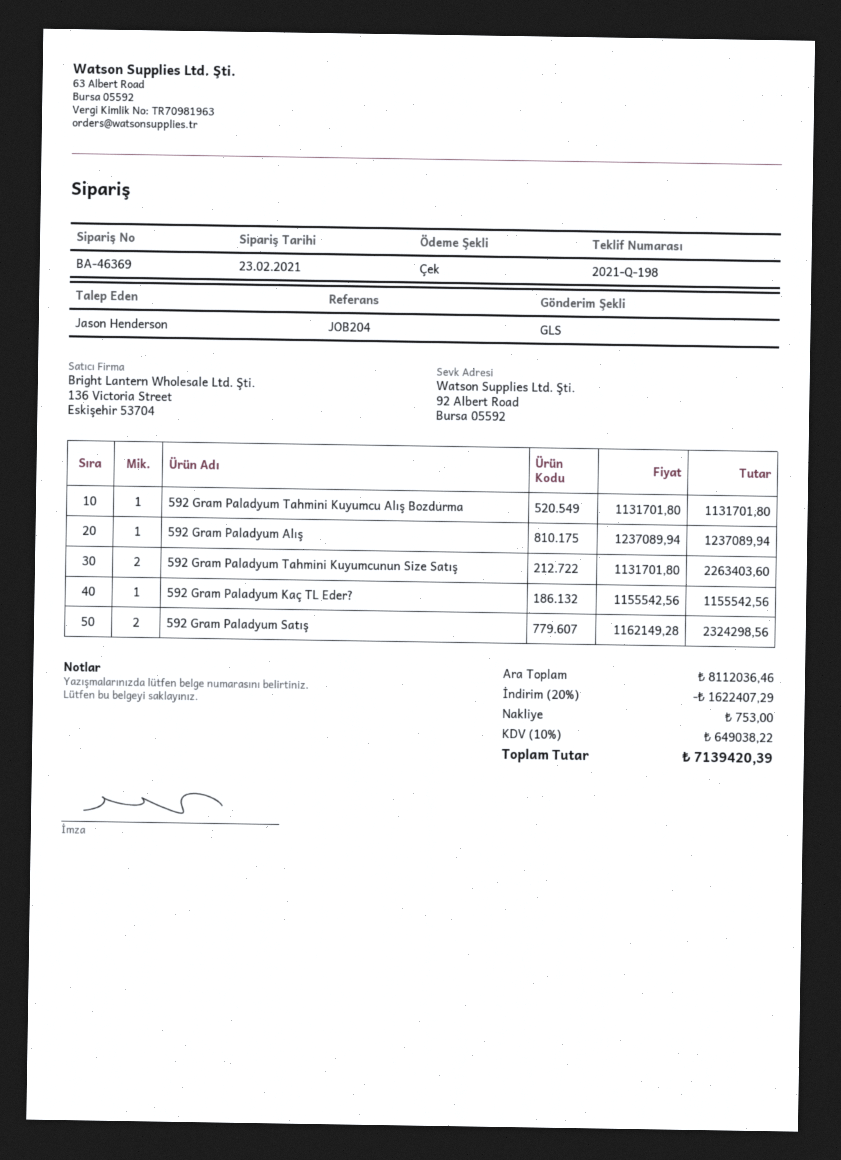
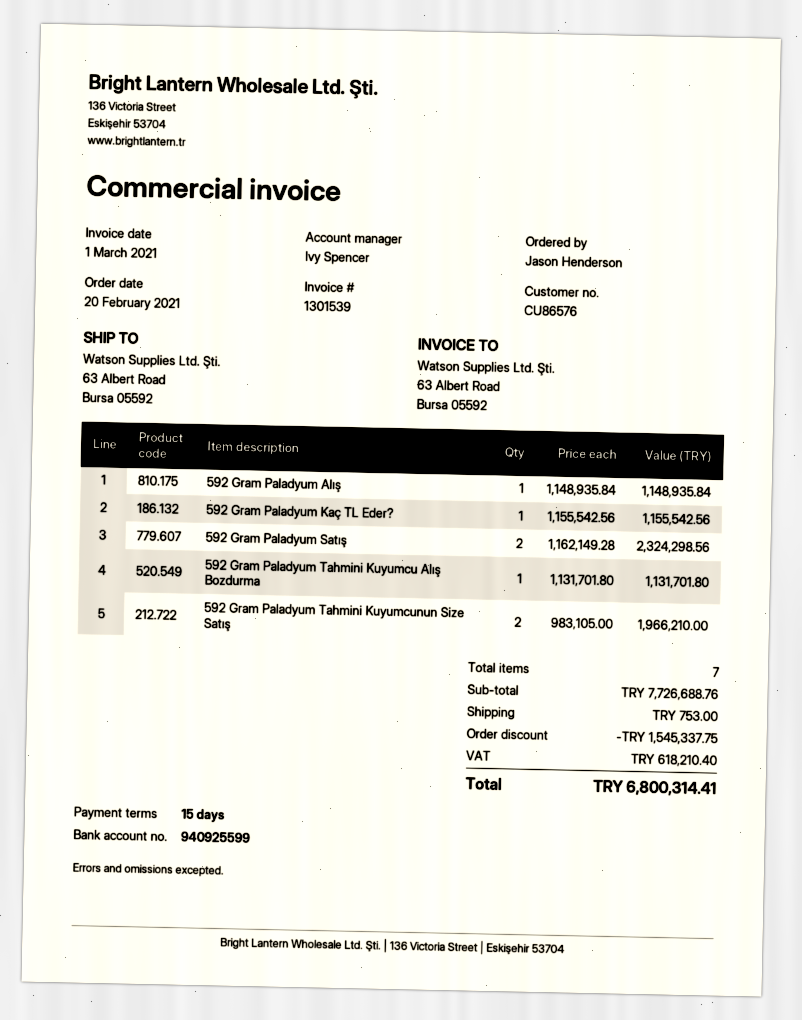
order date: 2021-02-23 -> 2021-02-20
ship to: 92 Albert Road, Bursa 05592 -> 63 Albert Road, Bursa 05592
592 Gram Paladyum Alış: 1 x 1237089.94 = 1237089.94 -> 1 x 1148935.84 = 1148935.84
592 Gram Paladyum Tahmini Kuyumcunun Size Satış: 2 x 1131701.80 = 2263403.60 -> 2 x 983105.00 = 1966210.00
subtotal: 8112036.46 -> 7726688.76
discount: 1622407.29 -> 1545337.75
tax: 649038.22 -> 618210.40
total: 7139420.39 -> 6800314.41

